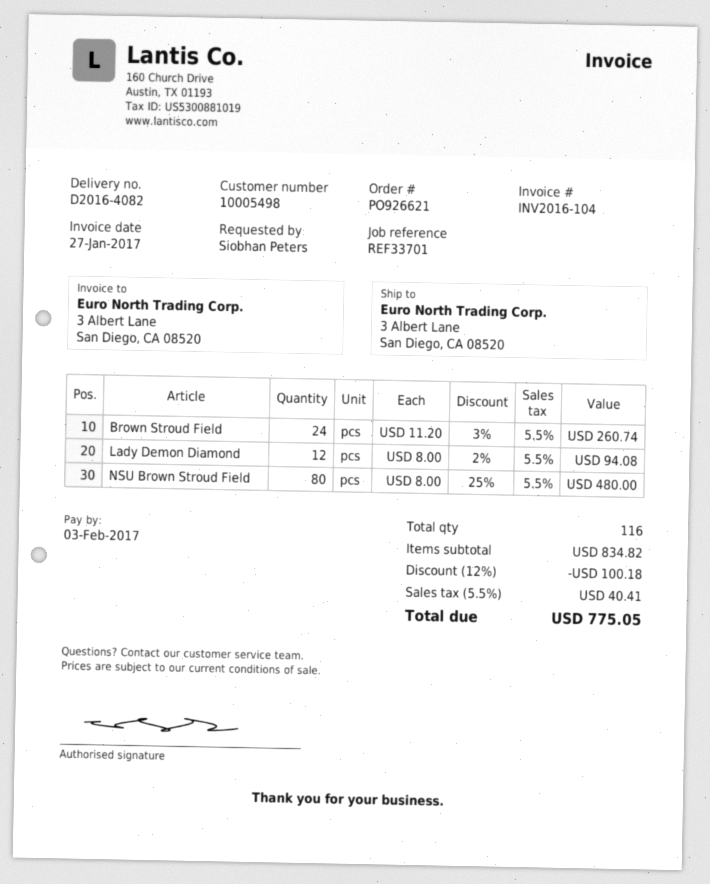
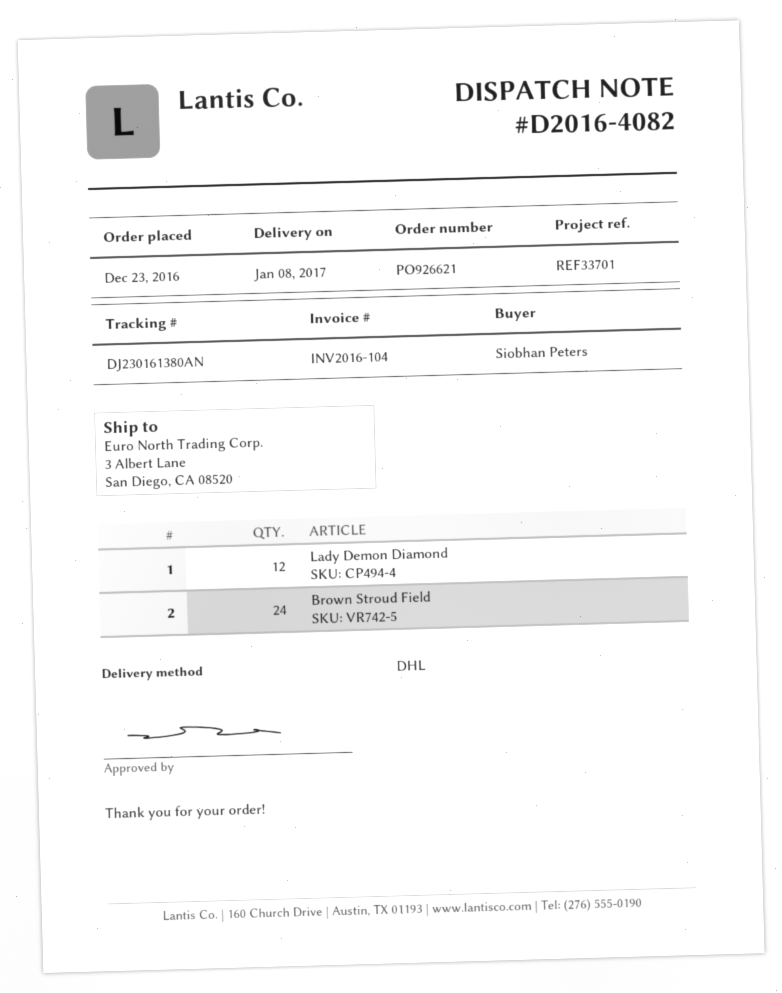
NSU Brown Stroud Field: 80 -> none

